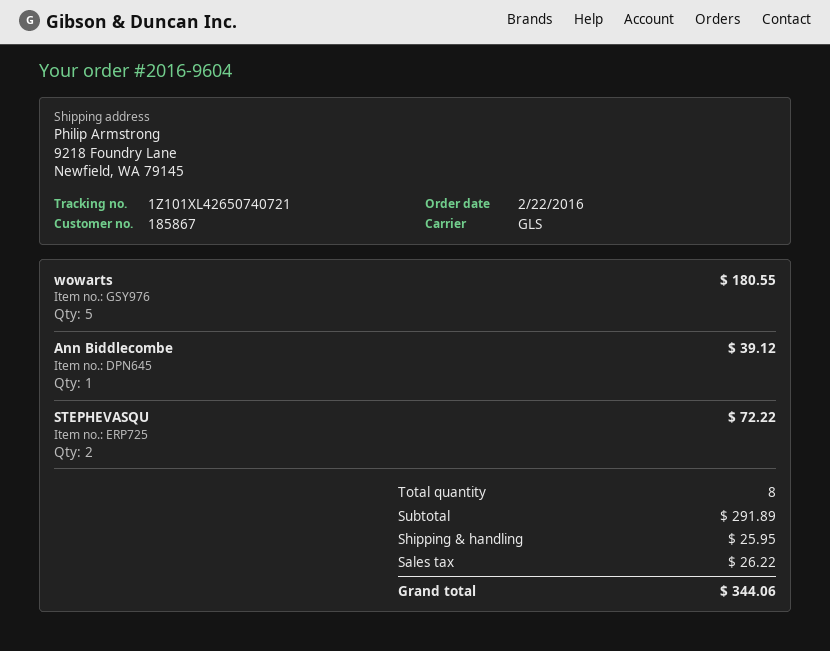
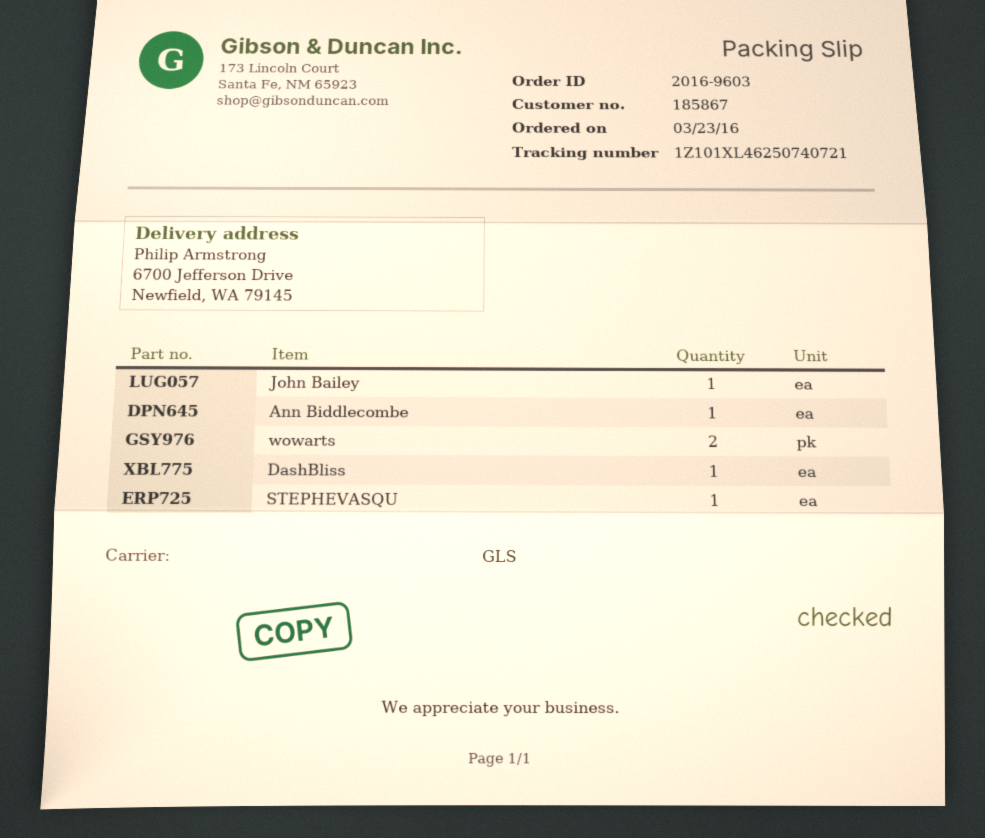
order number: 2016-9604 -> 2016-9603
order date: 2016-02-22 -> 2016-03-23
tracking number: 1Z101XL42650740721 -> 1Z101XL46250740721
ship to: 9218 Foundry Lane, Newfield, WA 79145 -> 6700 Jefferson Drive, Newfield, WA 79145
wowarts: 5 -> 2
STEPHEVASQU: 2 -> 1
John Bailey: none -> 1
DashBliss: none -> 1

